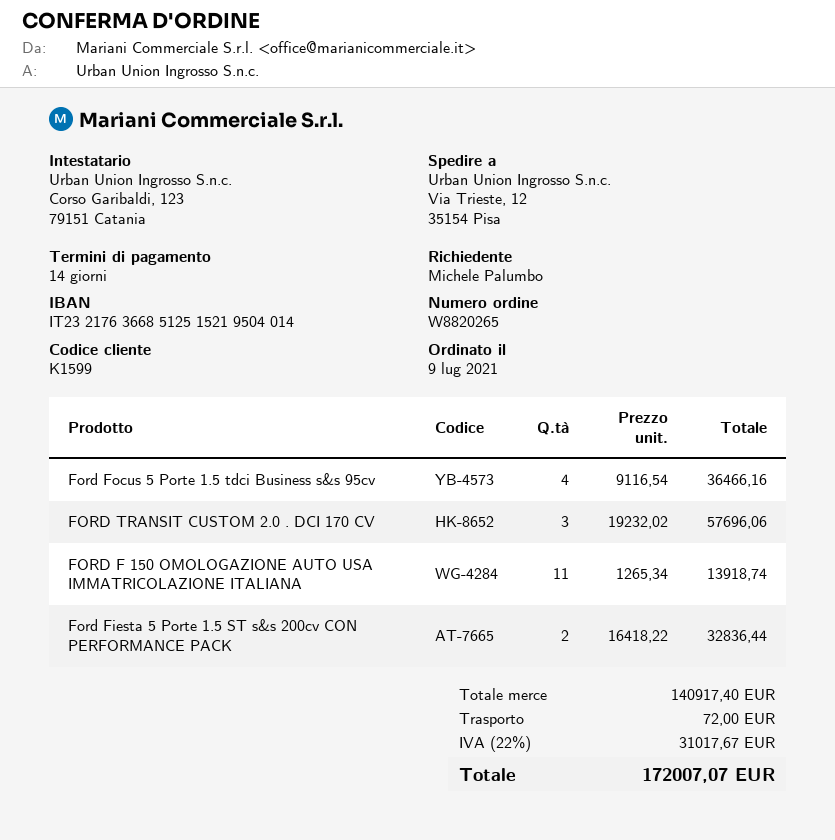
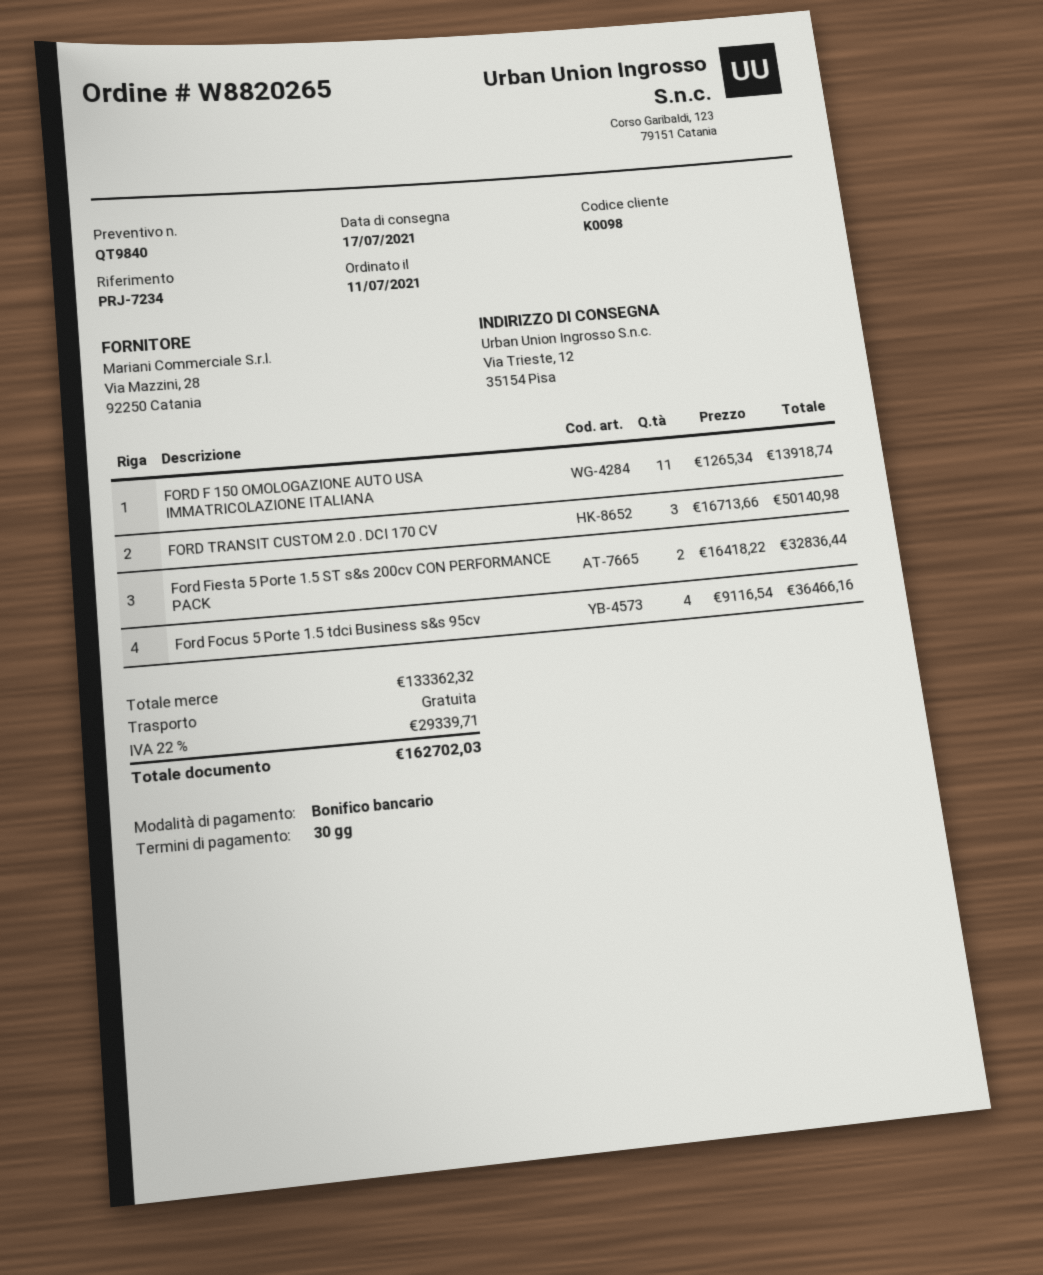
order date: 2021-07-09 -> 2021-07-11
payment terms: 14 days -> 30 days
customer number: K1599 -> K0098
FORD TRANSIT CUSTOM 2.0 . DCI 170 CV: 3 x 19232.02 = 57696.06 -> 3 x 16713.66 = 50140.98
subtotal: 140917.40 -> 133362.32
shipping: 72.00 -> 0.00
tax: 22% = 31017.67 -> 22% = 29339.71
total: 172007.07 -> 162702.03

